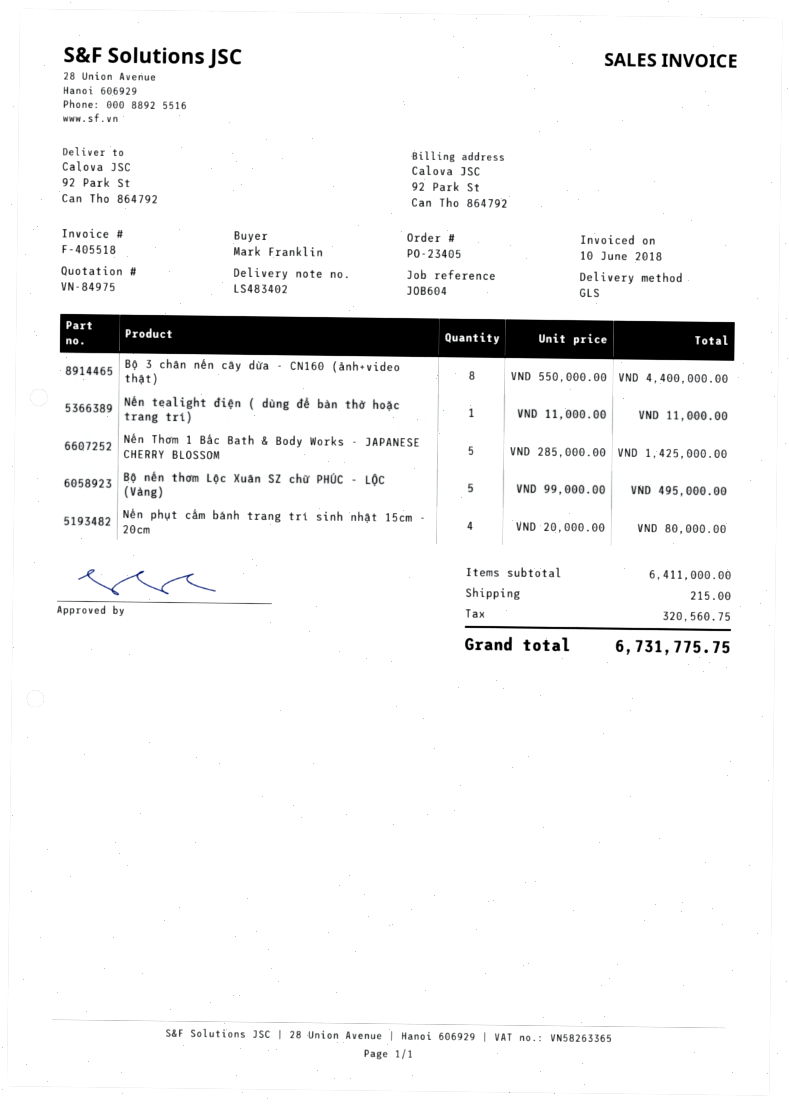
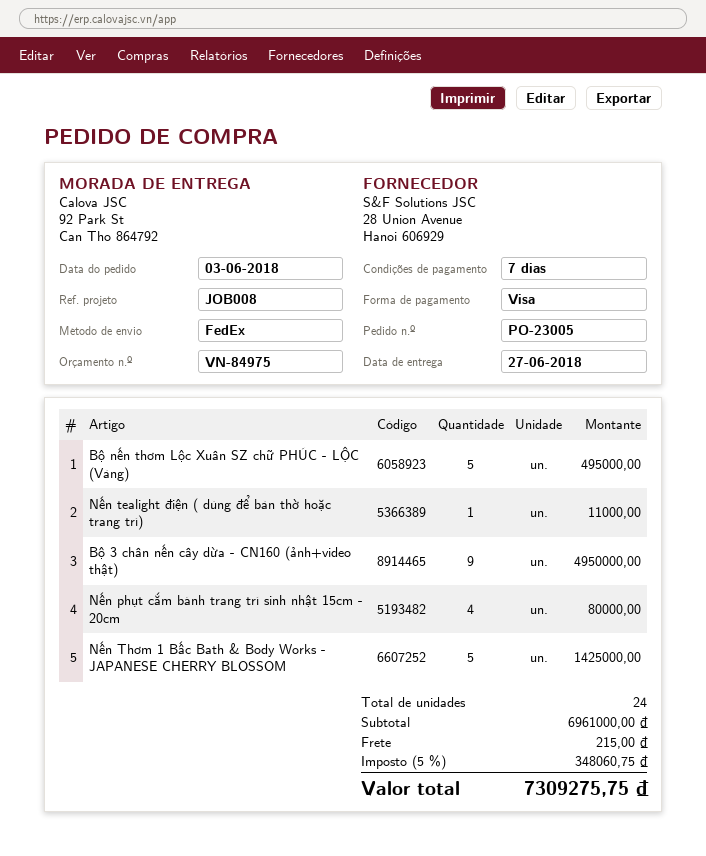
order number: PO-23405 -> PO-23005
reference: JOB604 -> JOB008
shipping method: GLS -> FedEx
Bộ 3 chân nến cây dừa - CN160 (ảnh+video thật): 8 for 4400000.00 -> 9 for 4950000.00
subtotal: 6411000.00 -> 6961000.00
tax: 320560.75 -> 348060.75
total: 6731775.75 -> 7309275.75

